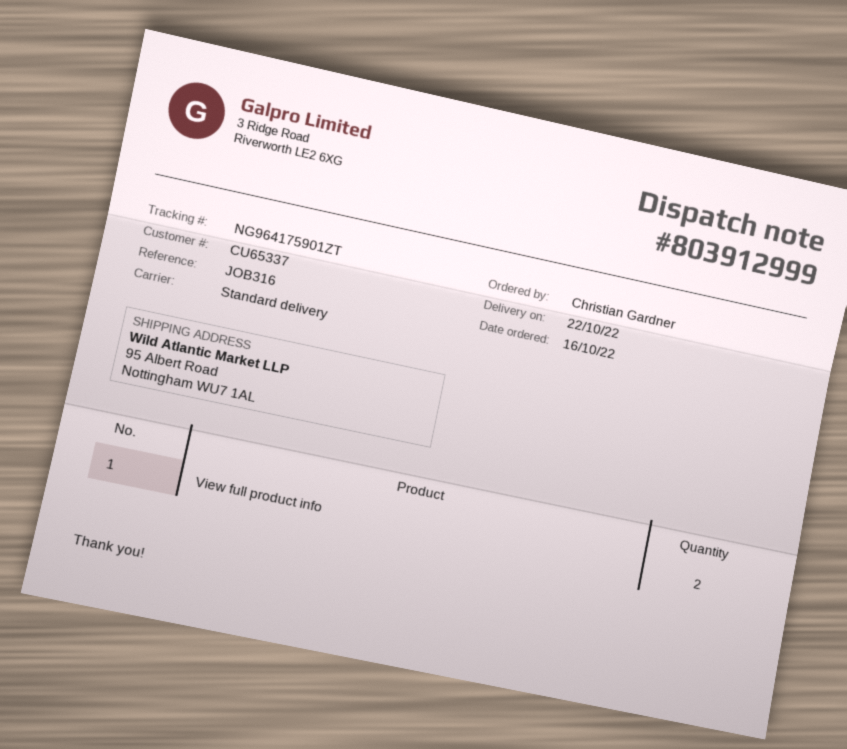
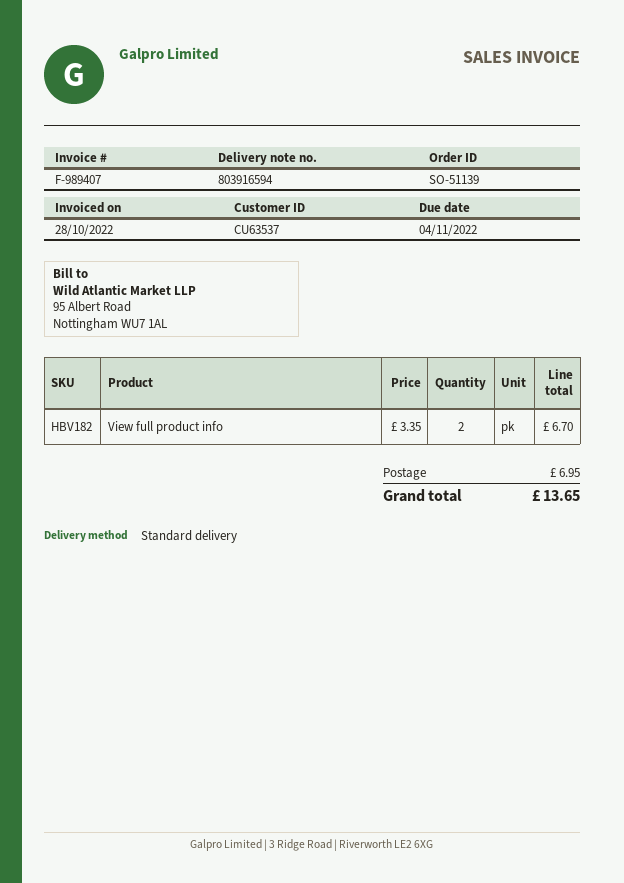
delivery note number: 803912999 -> 803916594
customer number: CU65337 -> CU63537

